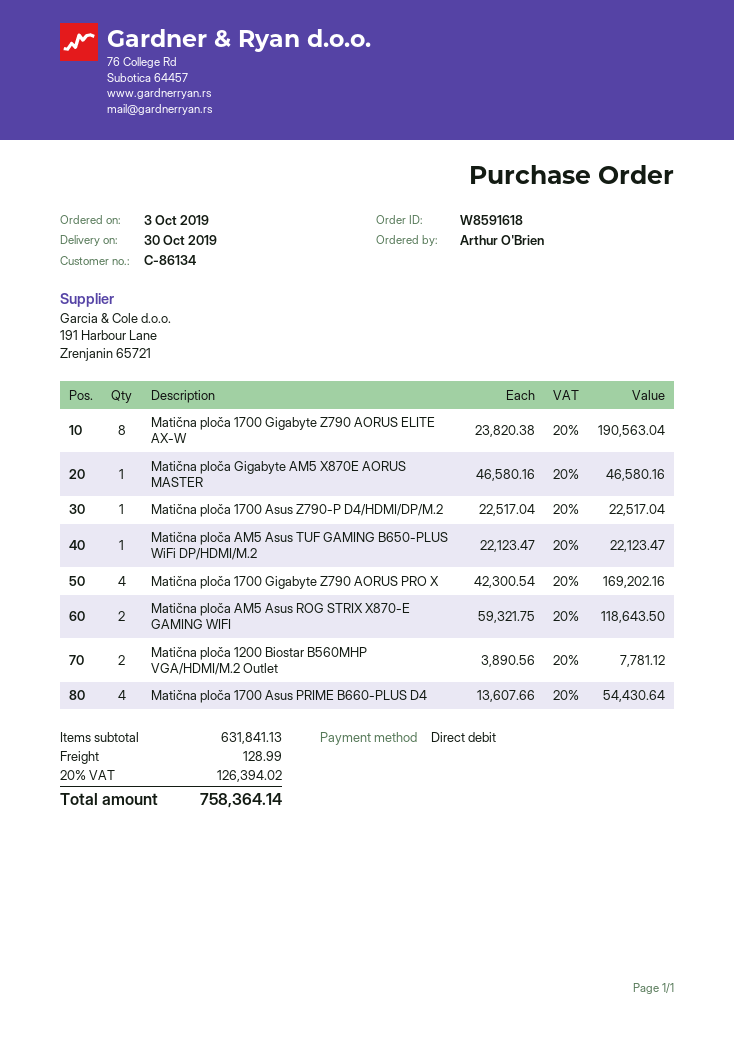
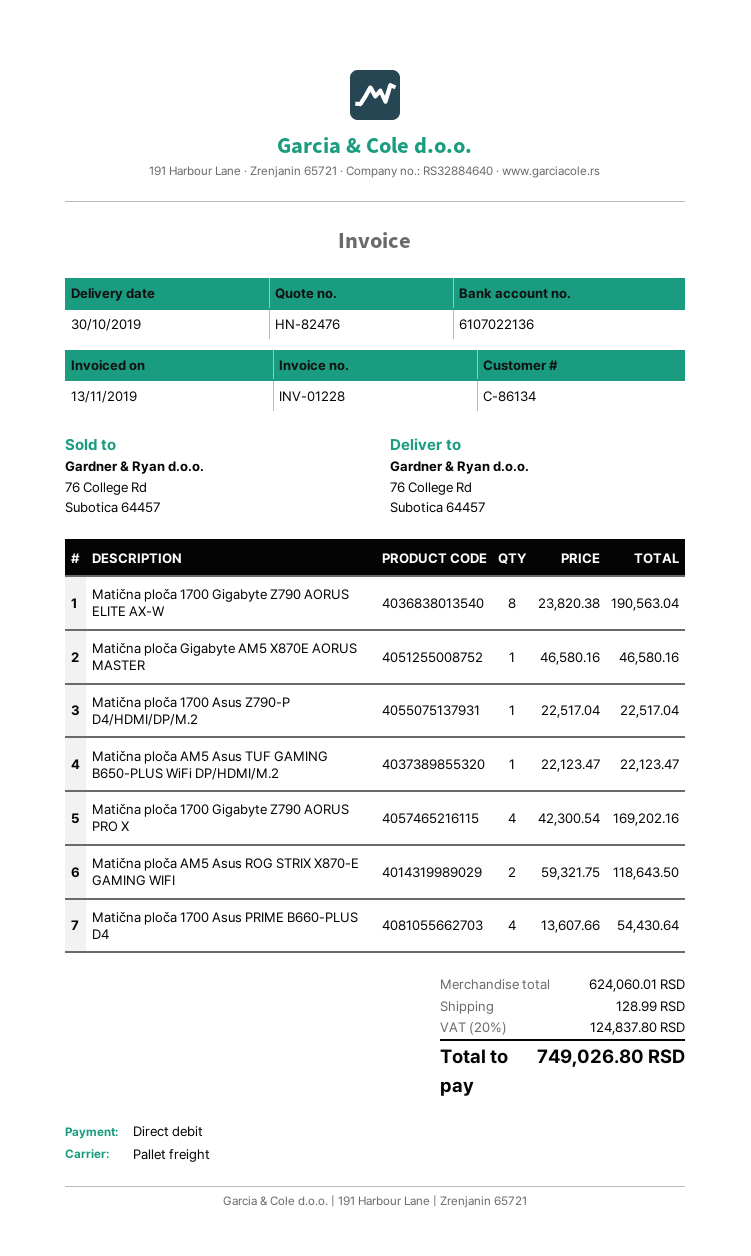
Matična ploča 1200 Biostar B560MHP VGA/HDMI/M.2 Outlet: 2 x 3890.56 = 7781.12 -> none
subtotal: 631841.13 -> 624060.01
tax: 20% = 126394.02 -> 20% = 124837.80
total: 758364.14 -> 749026.80

